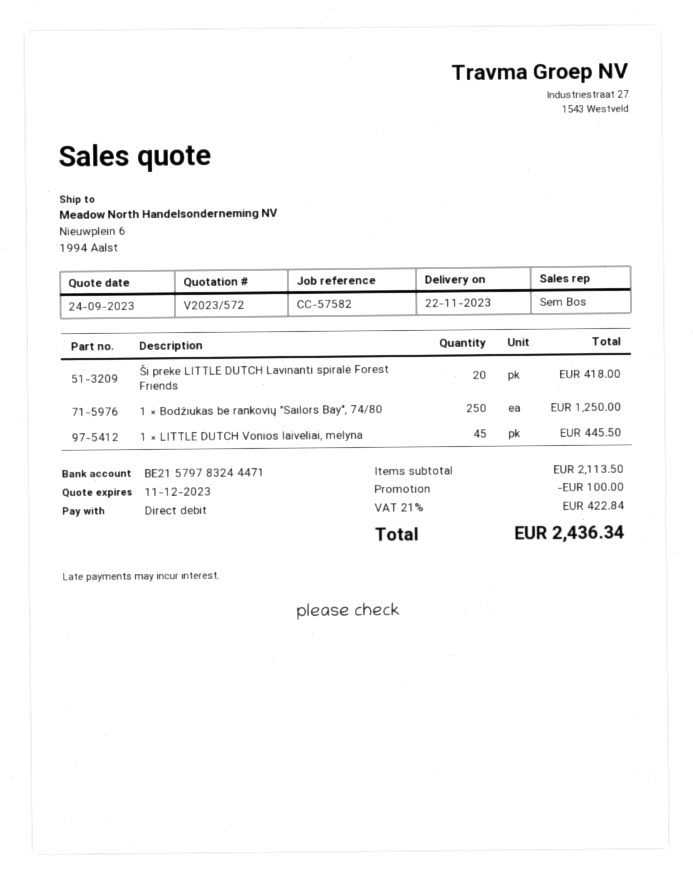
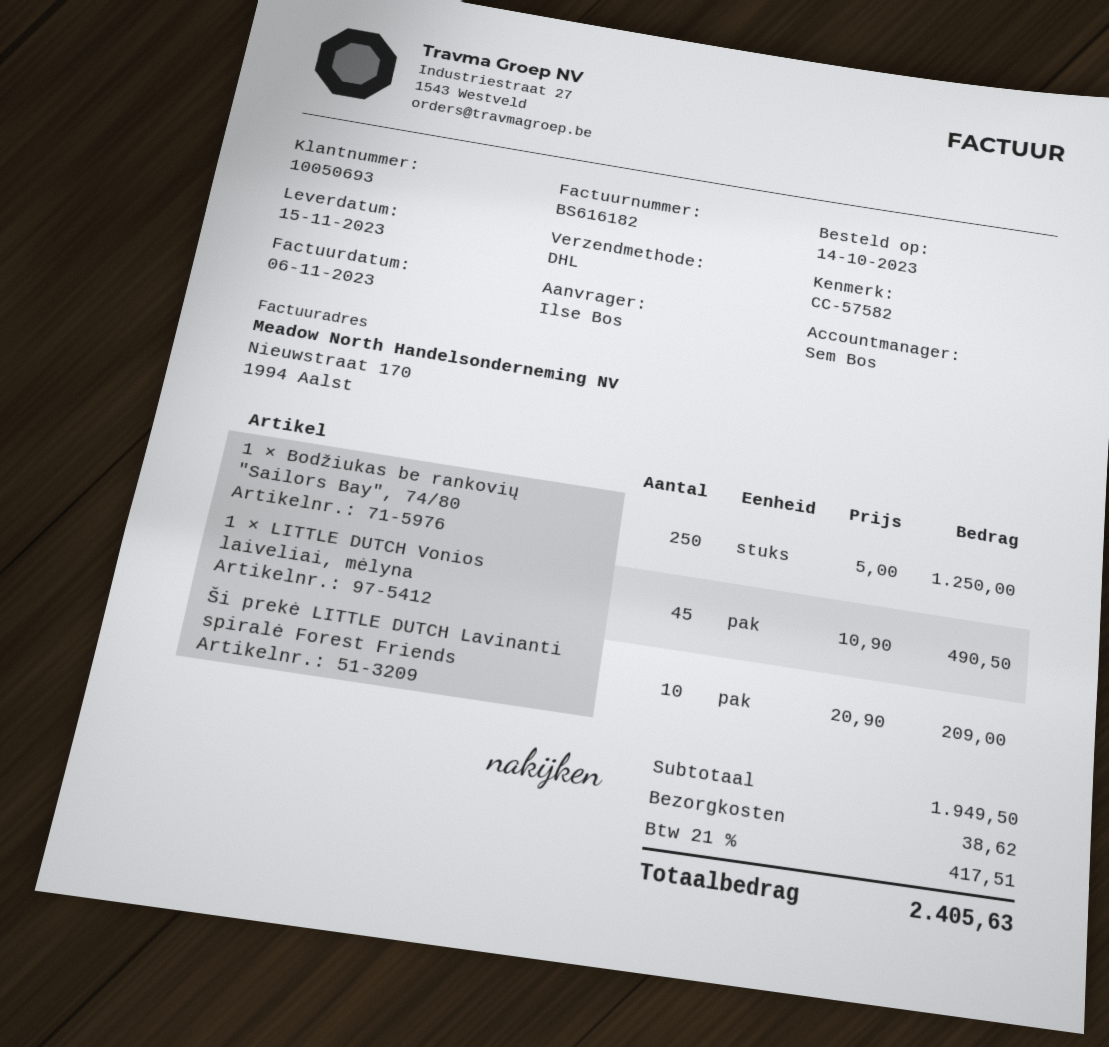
delivery date: 2023-11-22 -> 2023-11-15
Ši prekė LITTLE DUTCH Lavinanti spiralė Forest Friends: 20 for 418.00 -> 10 for 209.00
1 × LITTLE DUTCH Vonios laiveliai, mėlyna: 45 for 445.50 -> 45 for 490.50
subtotal: 2113.50 -> 1949.50
discount: 100.00 -> none
shipping: none -> 38.62
tax: 21% = 422.84 -> 21% = 417.51
total: 2436.34 -> 2405.63

